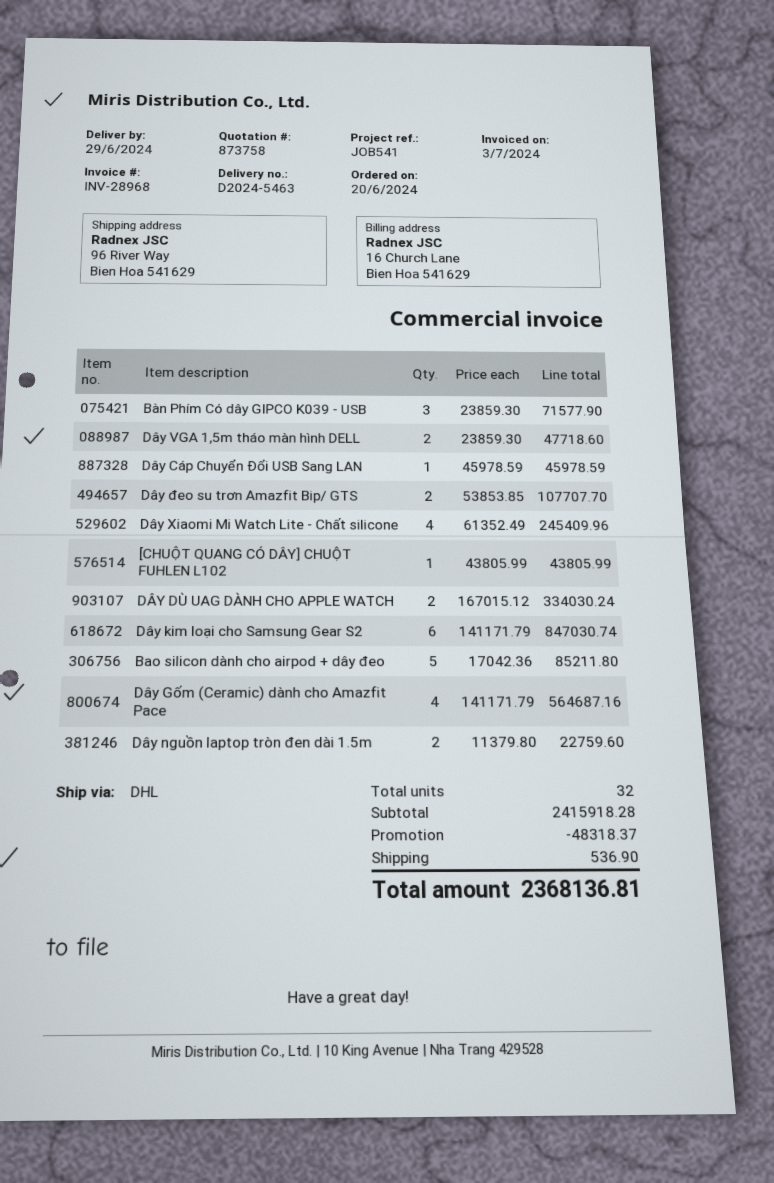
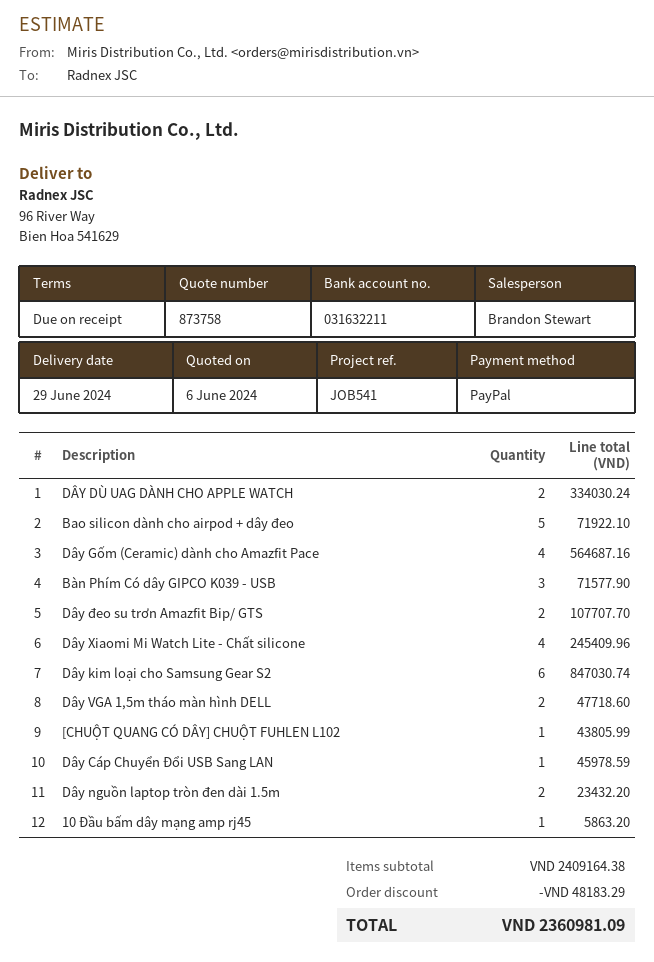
Bao silicon dành cho airpod + dây đeo: 5 for 85211.80 -> 5 for 71922.10
Dây nguồn laptop tròn đen dài 1.5m: 2 for 22759.60 -> 2 for 23432.20
10 Đầu bấm dây mạng amp rj45: none -> 1 for 5863.20
subtotal: 2415918.28 -> 2409164.38
discount: 48318.37 -> 48183.29
shipping: 536.90 -> none
total: 2368136.81 -> 2360981.09

